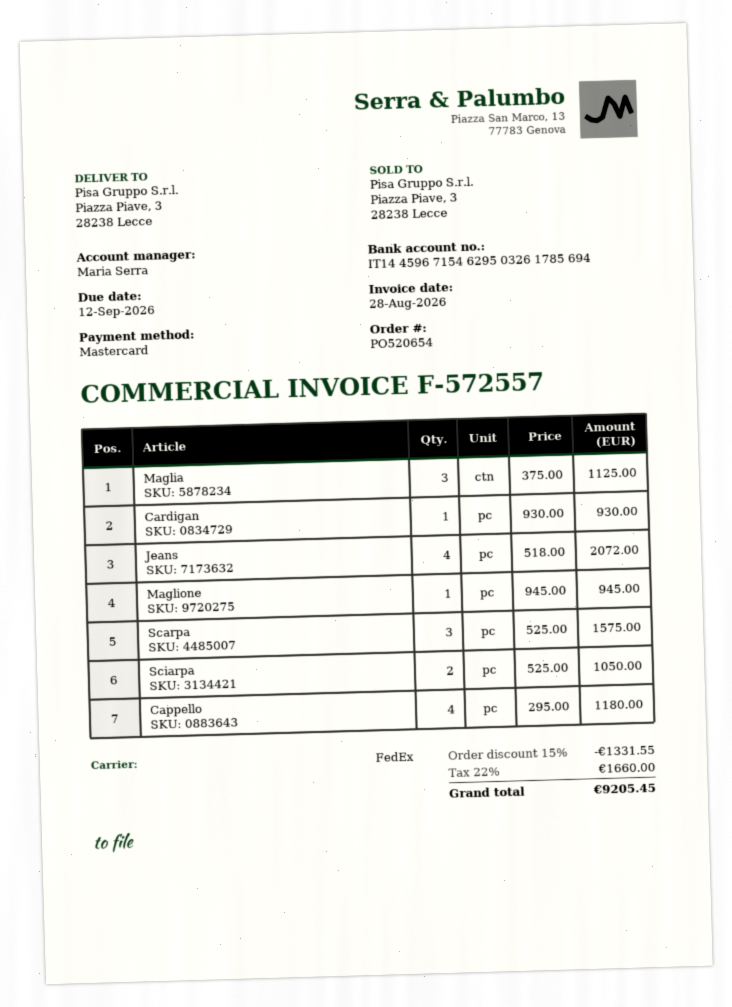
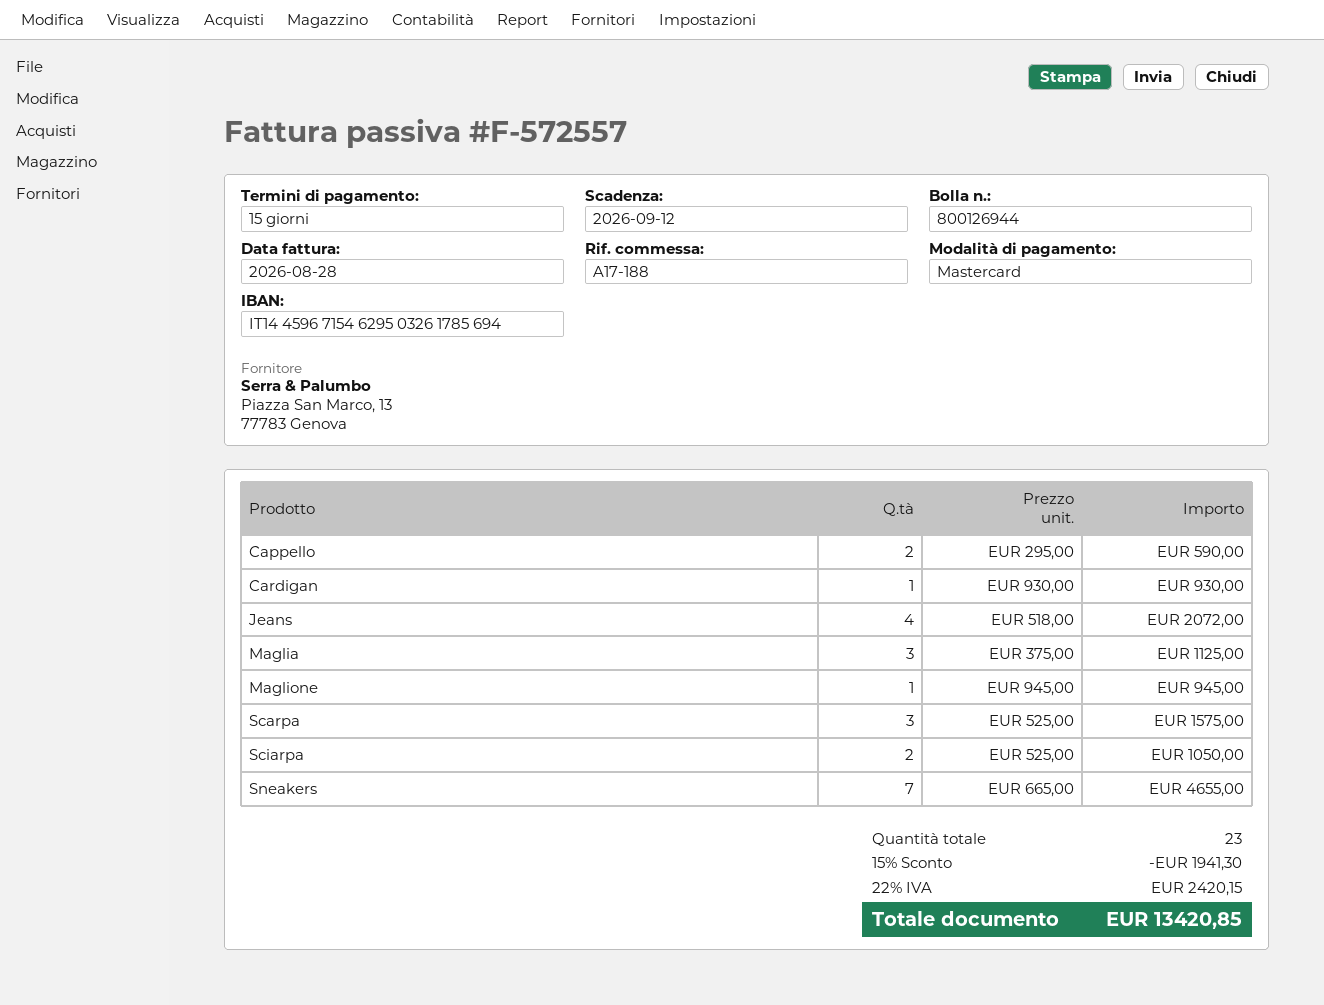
Cappello: 4 x 295.00 = 1180.00 -> 2 x 295.00 = 590.00
Sneakers: none -> 7 x 665.00 = 4655.00
discount: 15% = 1331.55 -> 15% = 1941.30
tax: 22% = 1660.00 -> 22% = 2420.15
total: 9205.45 -> 13420.85

